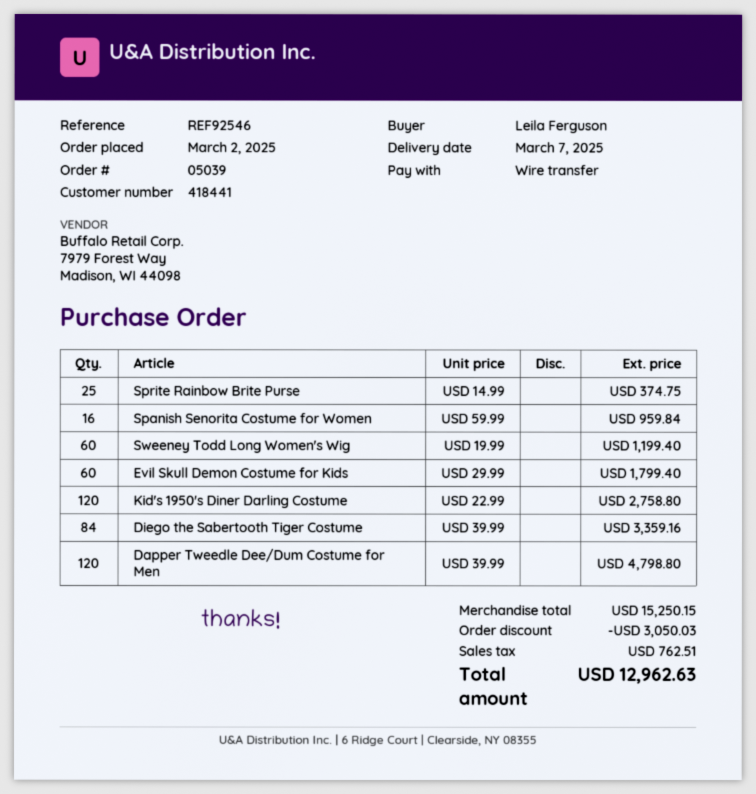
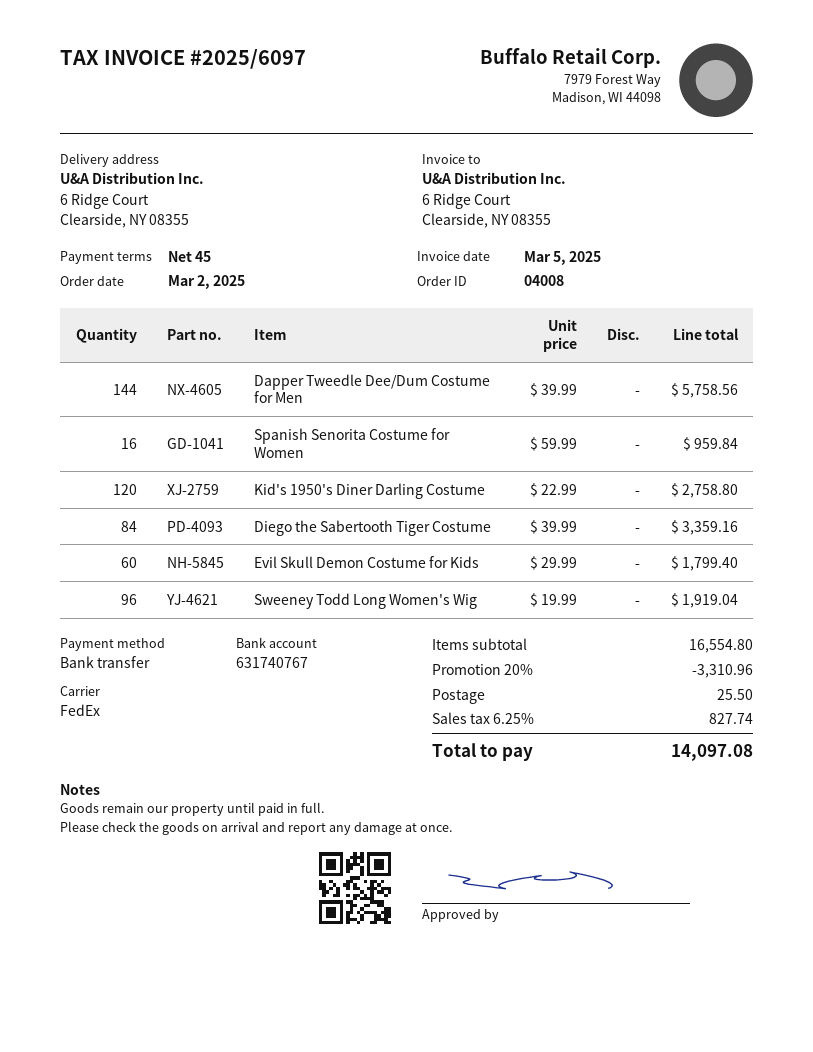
order number: 05039 -> 04008
Sprite Rainbow Brite Purse: 25 x 14.99 = 374.75 -> none
Sweeney Todd Long Women's Wig: 60 x 19.99 = 1199.40 -> 96 x 19.99 = 1919.04
Dapper Tweedle Dee/Dum Costume for Men: 120 x 39.99 = 4798.80 -> 144 x 39.99 = 5758.56
subtotal: 15250.15 -> 16554.80
discount: 3050.03 -> 3310.96
shipping: none -> 25.50
tax: 762.51 -> 827.74
total: 12962.63 -> 14097.08

